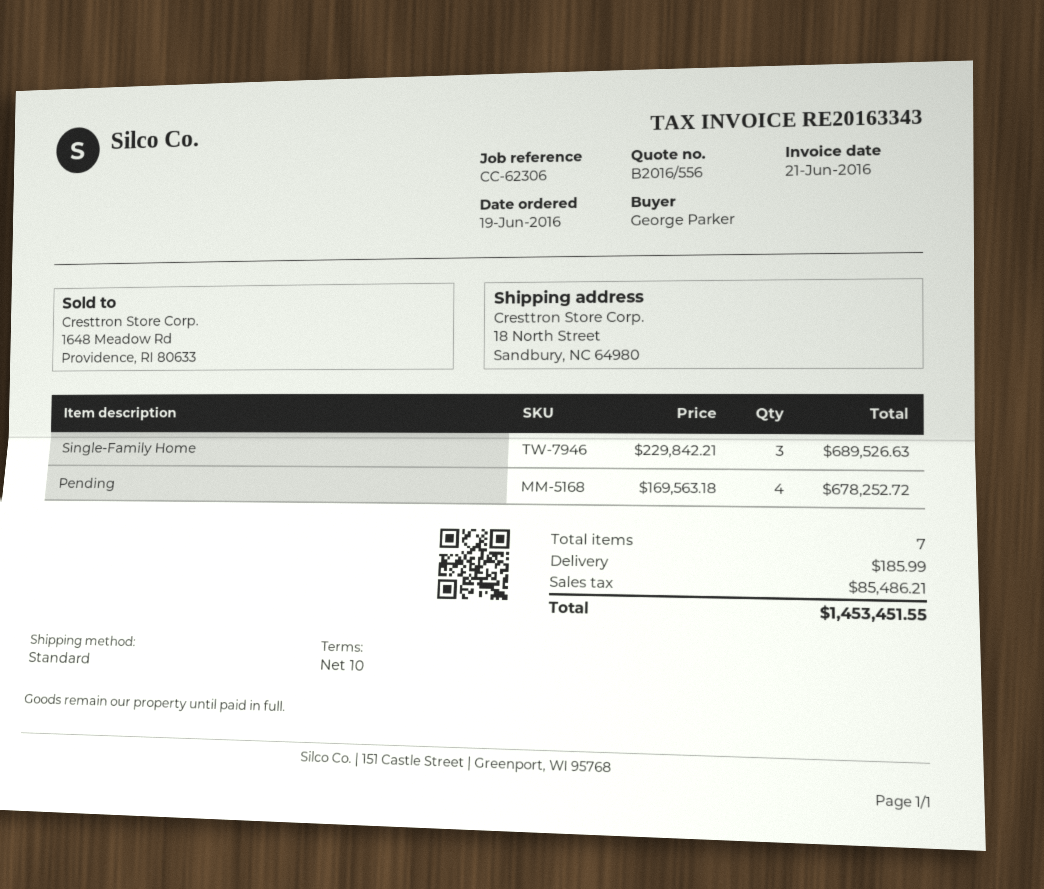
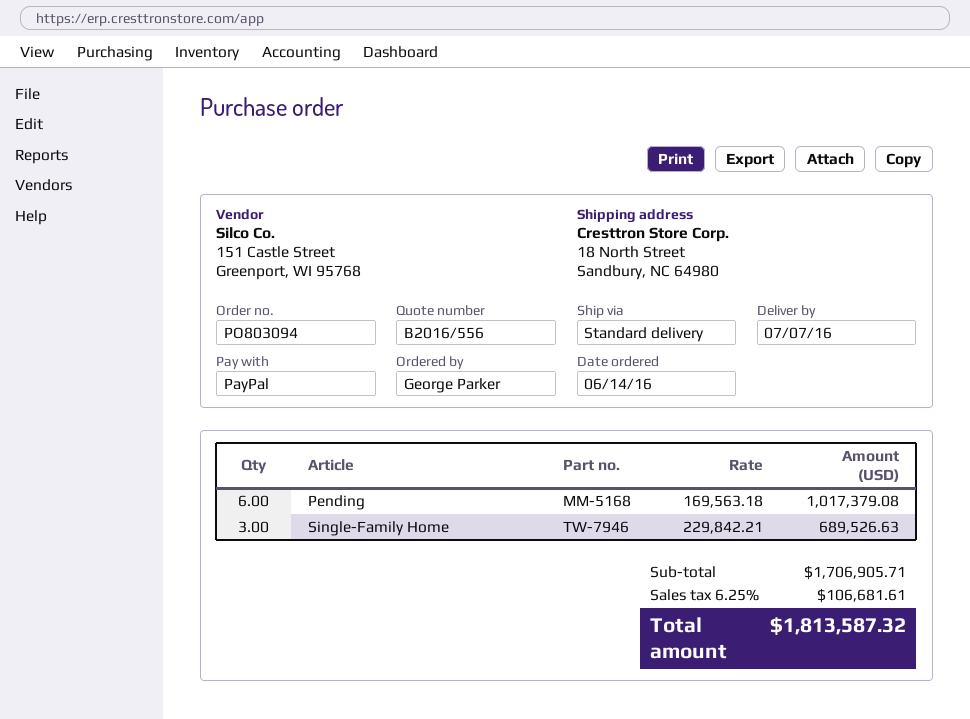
order date: 2016-06-19 -> 2016-06-14
Pending: 4 x 169563.18 = 678252.72 -> 6 x 169563.18 = 1017379.08
shipping: 185.99 -> none
tax: 85486.21 -> 106681.61
total: 1453451.55 -> 1813587.32

